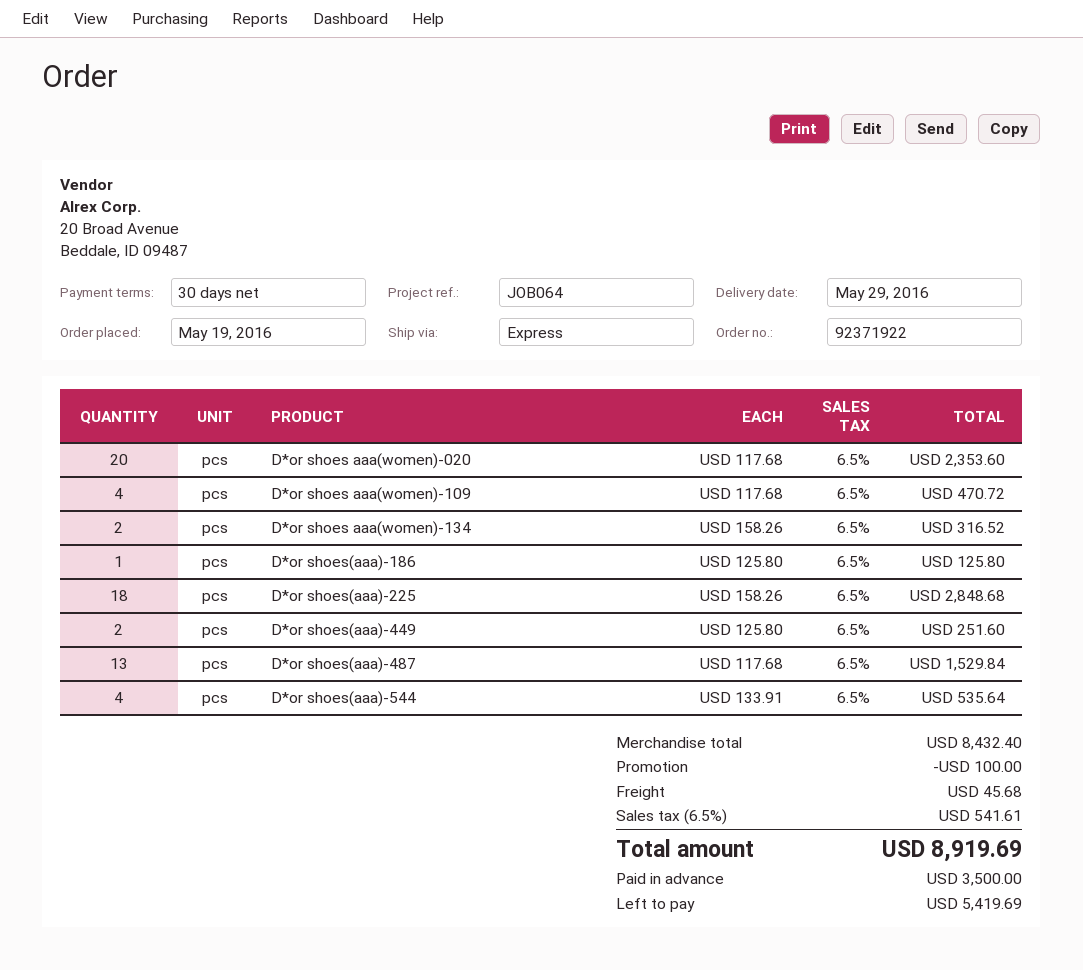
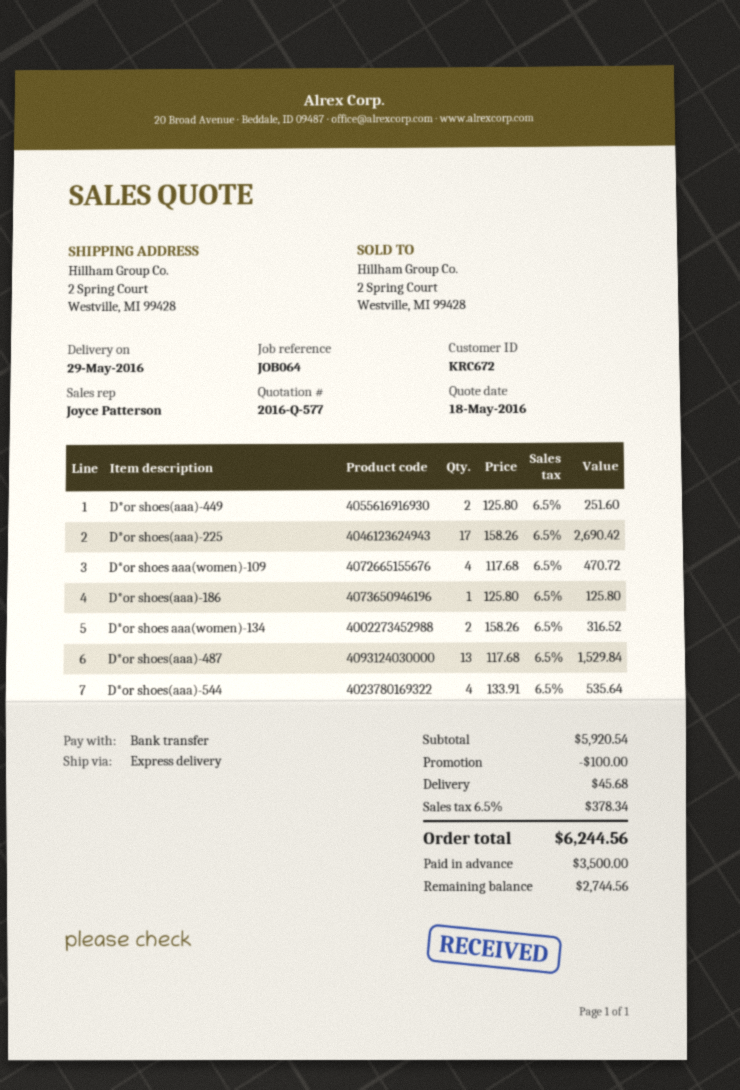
D*or shoes aaa(women)-020: 20 x 117.68 = 2353.60 -> none
D*or shoes(aaa)-225: 18 x 158.26 = 2848.68 -> 17 x 158.26 = 2690.42
subtotal: 8432.40 -> 5920.54
tax: 6.5% = 541.61 -> 6.5% = 378.34
total: 8919.69 -> 6244.56
balance: 5419.69 -> 2744.56

